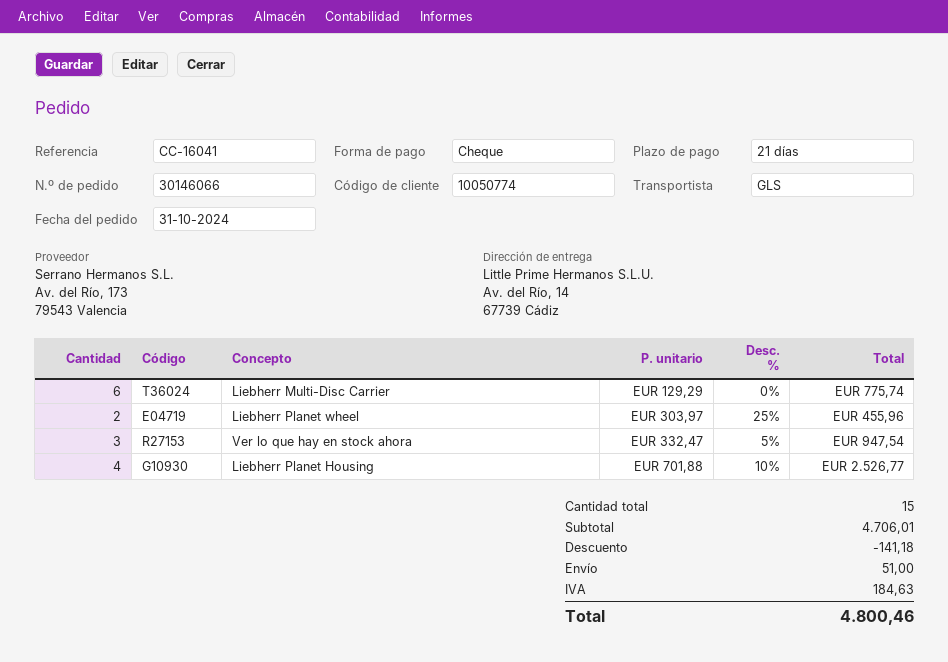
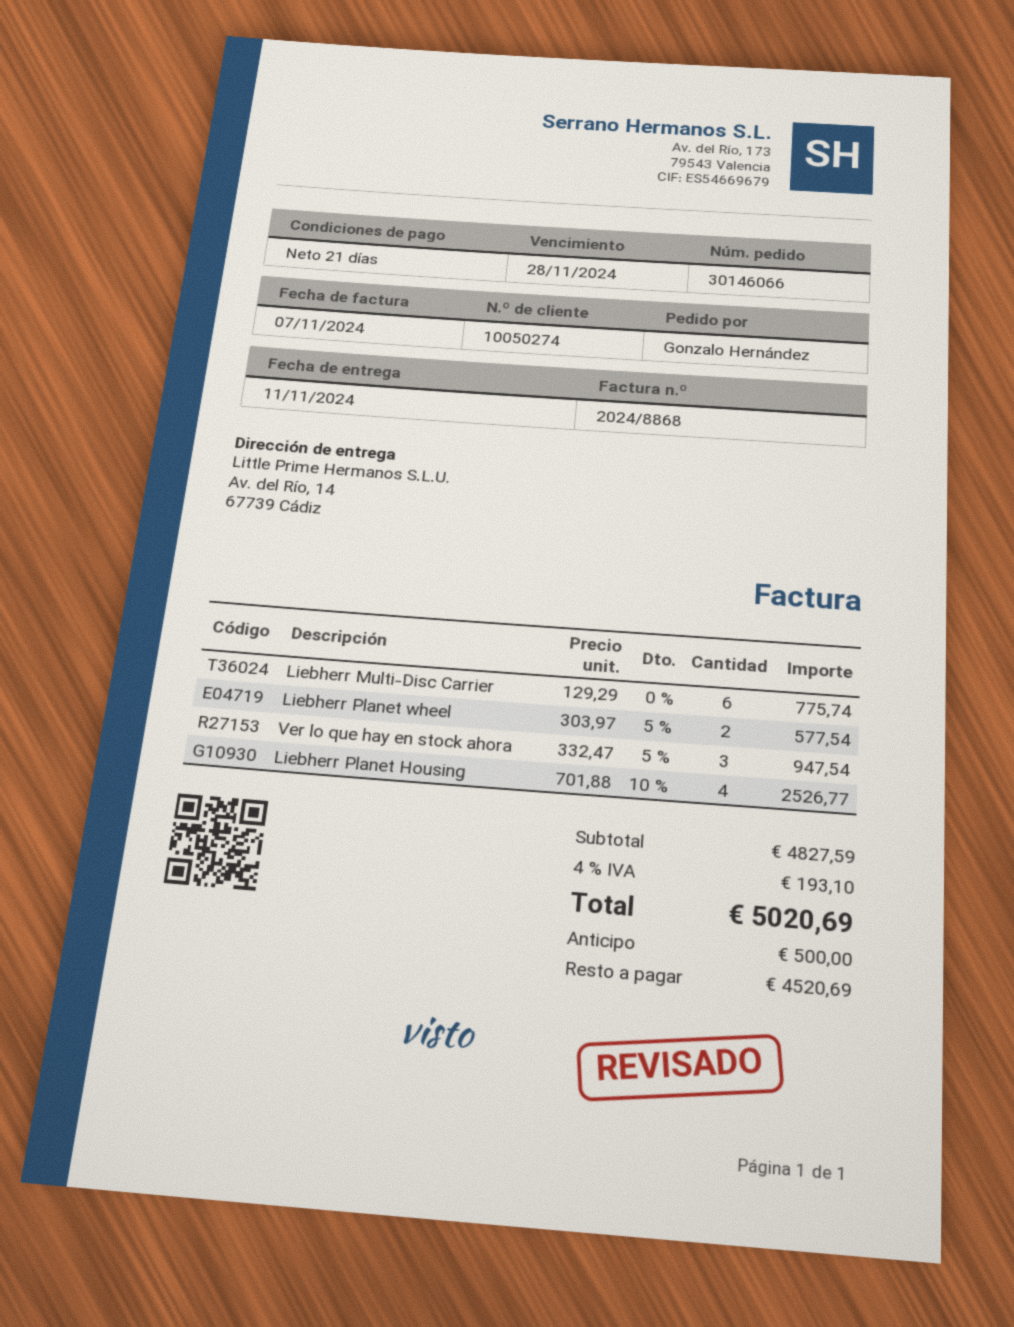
customer number: 10050774 -> 10050274
Liebherr Planet wheel: 2 x 303.97 - 25% = 455.96 -> 2 x 303.97 - 5% = 577.54
subtotal: 4706.01 -> 4827.59
discount: 141.18 -> none
shipping: 51.00 -> none
tax: 184.63 -> 193.10
total: 4800.46 -> 5020.69

